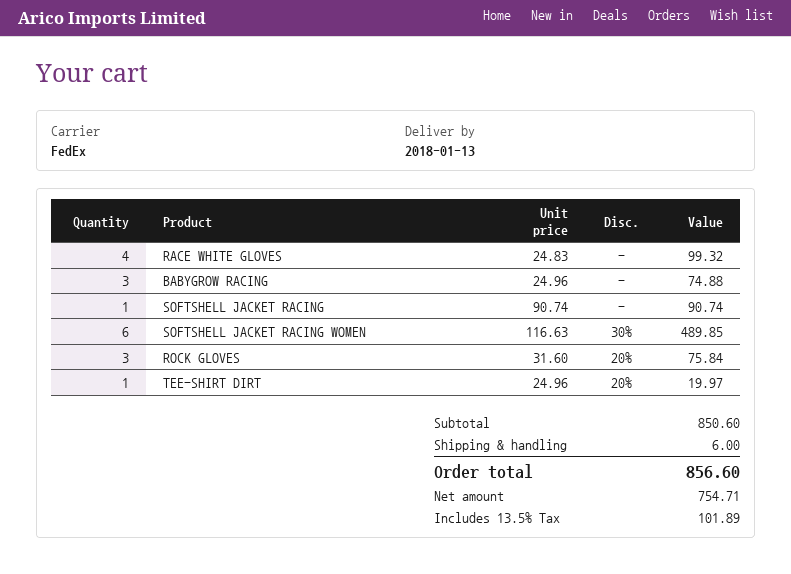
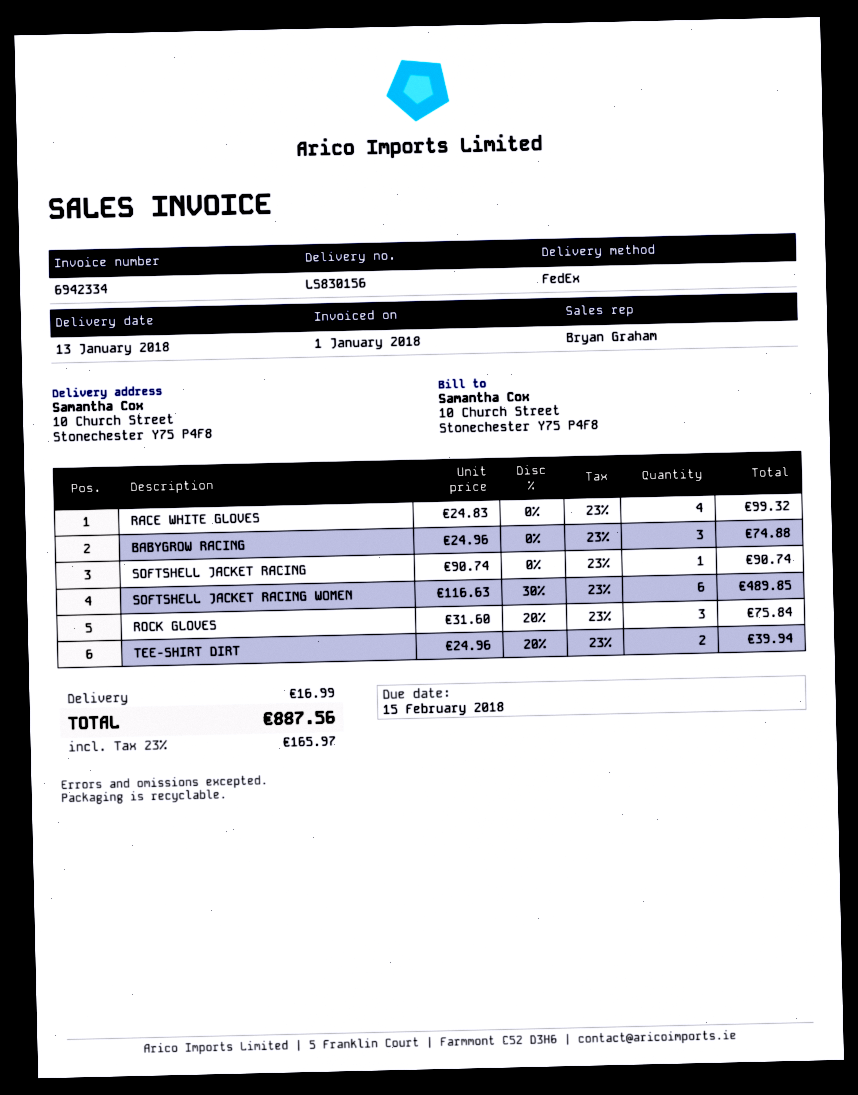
TEE-SHIRT DIRT: 1 x 24.96 - 20% = 19.97 -> 2 x 24.96 - 20% = 39.94
shipping: 6.00 -> 16.99
tax: 13.5% = 101.89 -> 23% = 165.97
total: 856.60 -> 887.56

